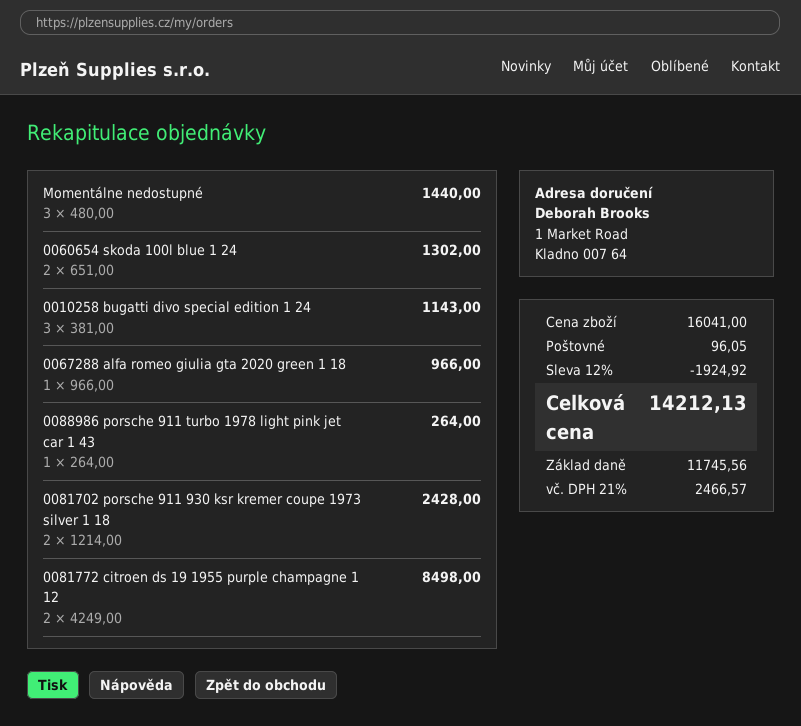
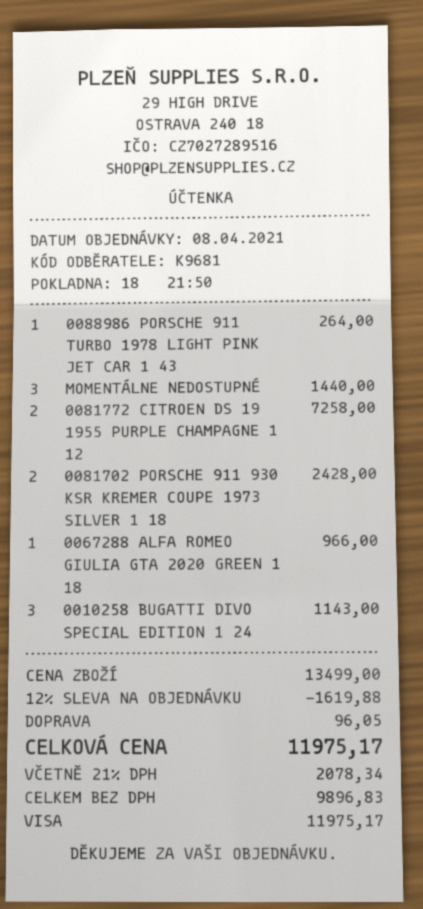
0060654 skoda 100l blue 1 24: 2 for 1302.00 -> none
0081772 citroen ds 19 1955 purple champagne 1 12: 2 for 8498.00 -> 2 for 7258.00
subtotal: 16041.00 -> 13499.00
discount: 12% = 1924.92 -> 12% = 1619.88
net: 11745.56 -> 9896.83
tax: 21% = 2466.57 -> 21% = 2078.34
total: 14212.13 -> 11975.17

